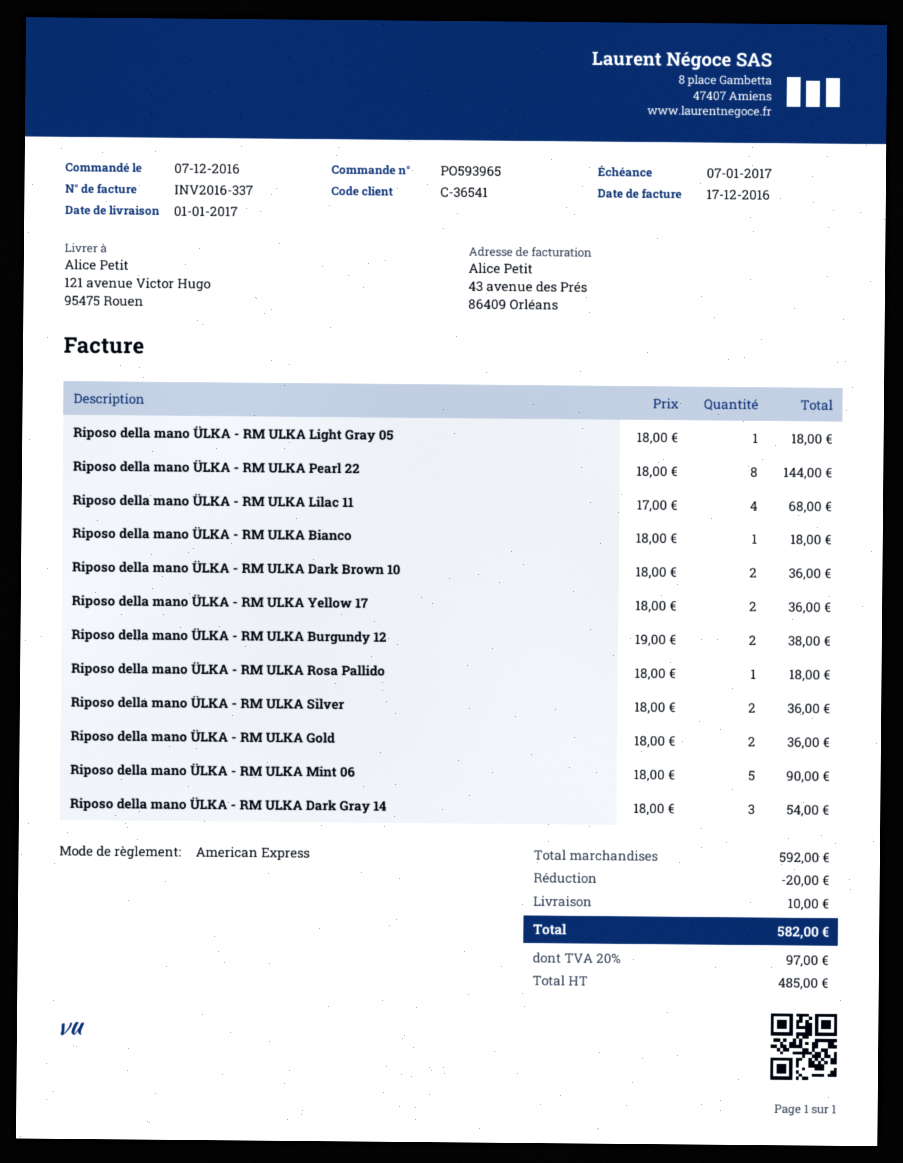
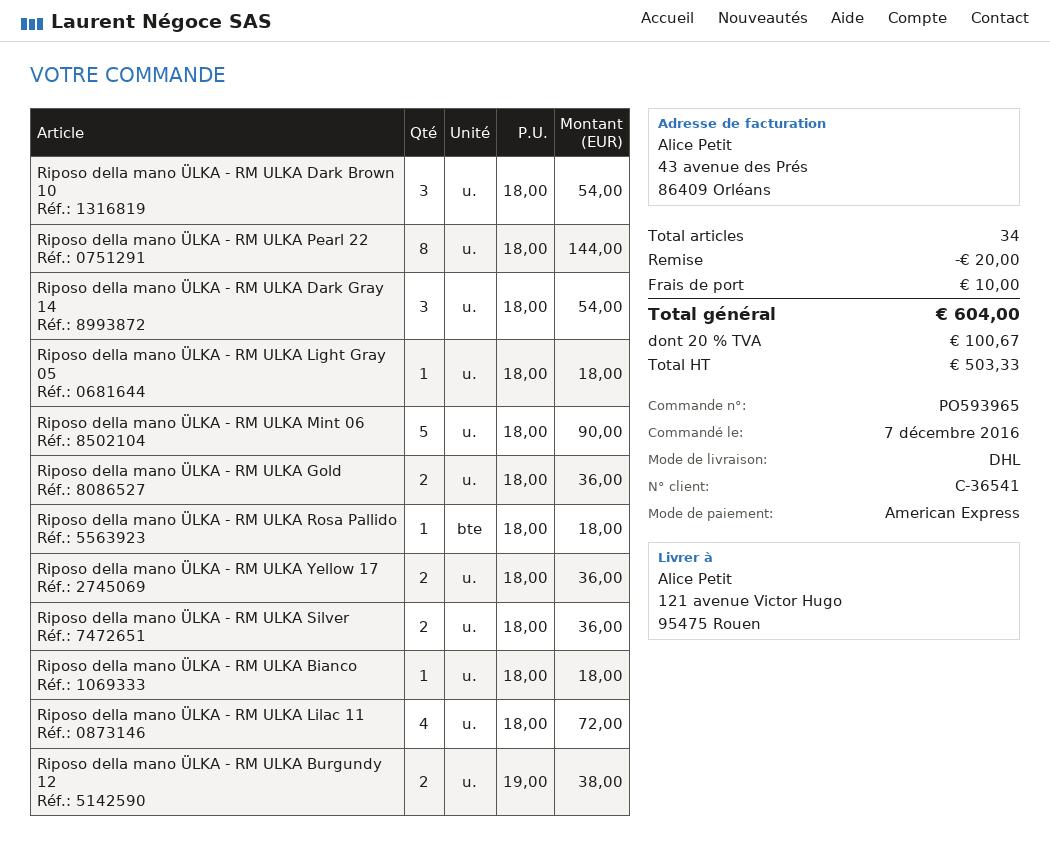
Riposo della mano ÜLKA - RM ULKA Lilac 11: 4 x 17.00 = 68.00 -> 4 x 18.00 = 72.00
Riposo della mano ÜLKA - RM ULKA Dark Brown 10: 2 x 18.00 = 36.00 -> 3 x 18.00 = 54.00
net: 485.00 -> 503.33
tax: 20% = 97.00 -> 20% = 100.67
total: 582.00 -> 604.00

